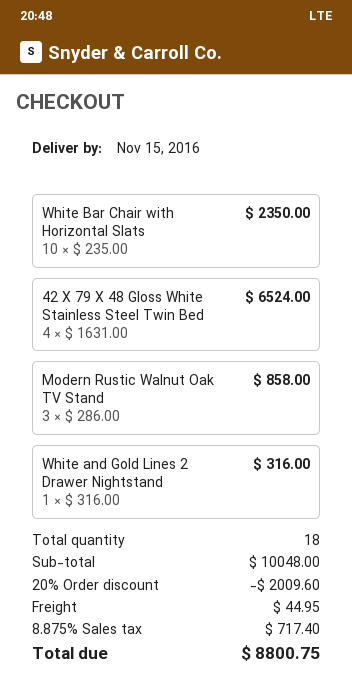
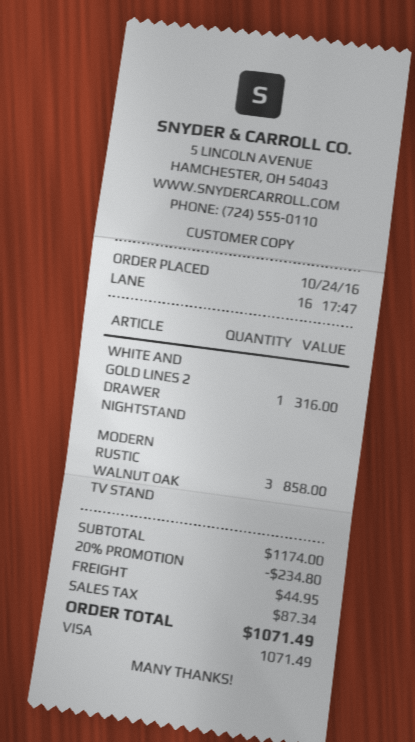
White Bar Chair with Horizontal Slats: 10 for 2350.00 -> none
42 X 79 X 48 Gloss White Stainless Steel Twin Bed: 4 for 6524.00 -> none
subtotal: 10048.00 -> 1174.00
discount: 20% = 2009.60 -> 20% = 234.80
tax: 717.40 -> 87.34
total: 8800.75 -> 1071.49

